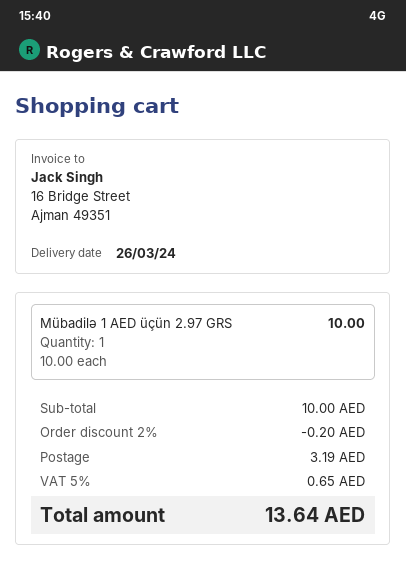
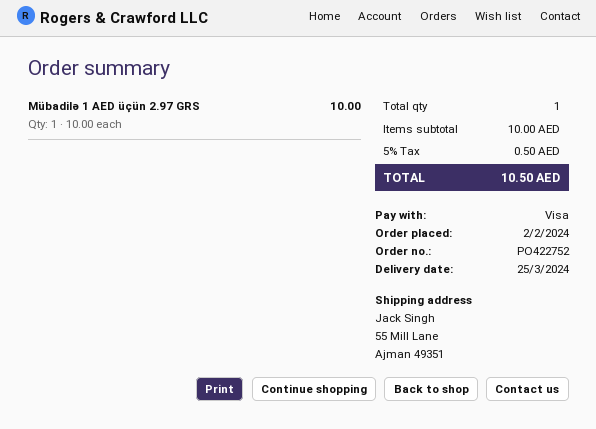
delivery date: 2024-03-26 -> 2024-03-25
discount: 2% = 0.20 -> none
shipping: 3.19 -> none
tax: 5% = 0.65 -> 5% = 0.50
total: 13.64 -> 10.50

